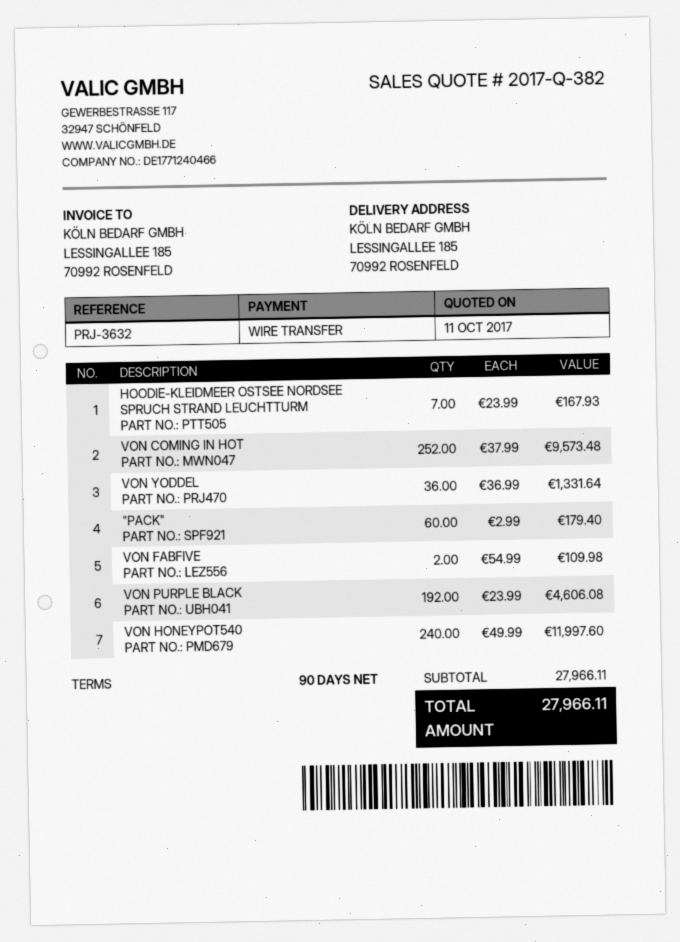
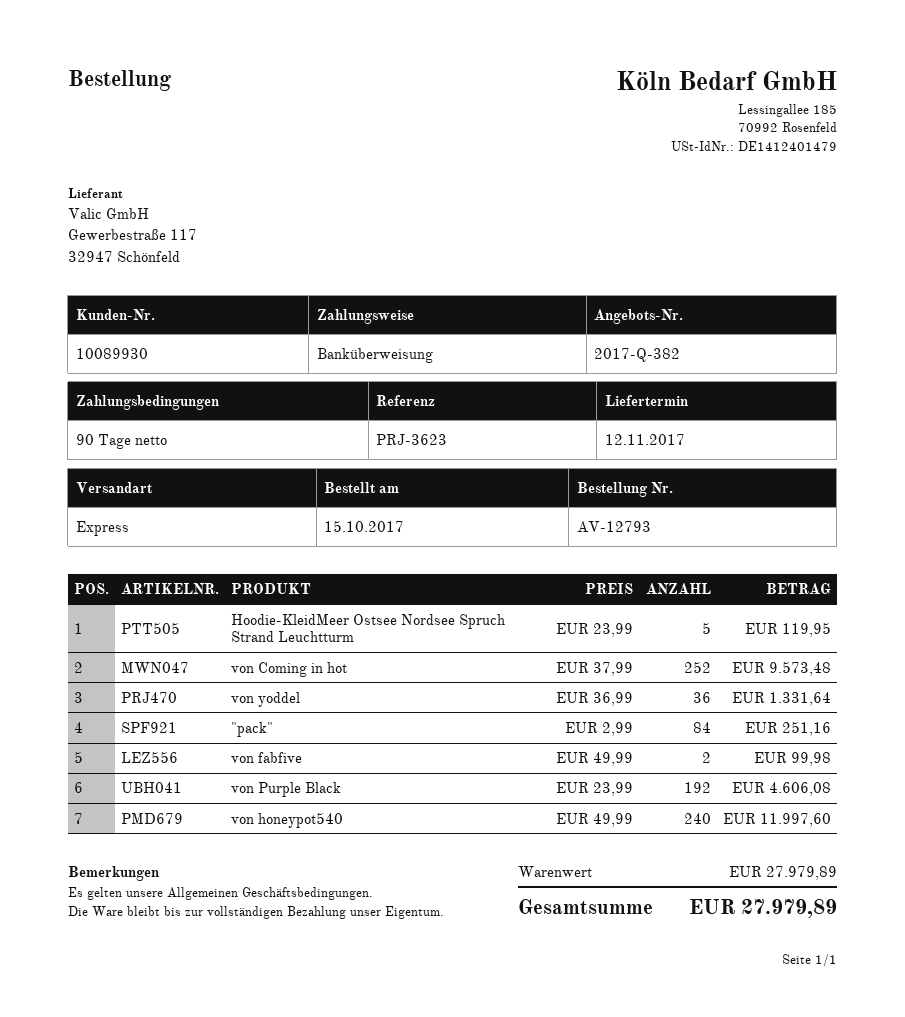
reference: PRJ-3632 -> PRJ-3623
HOODIE-KLEIDMEER OSTSEE NORDSEE SPRUCH STRAND LEUCHTTURM: 7 x 23.99 = 167.93 -> 5 x 23.99 = 119.95
"PACK": 60 x 2.99 = 179.40 -> 84 x 2.99 = 251.16
VON FABFIVE: 2 x 54.99 = 109.98 -> 2 x 49.99 = 99.98
subtotal: 27966.11 -> 27979.89
total: 27966.11 -> 27979.89

